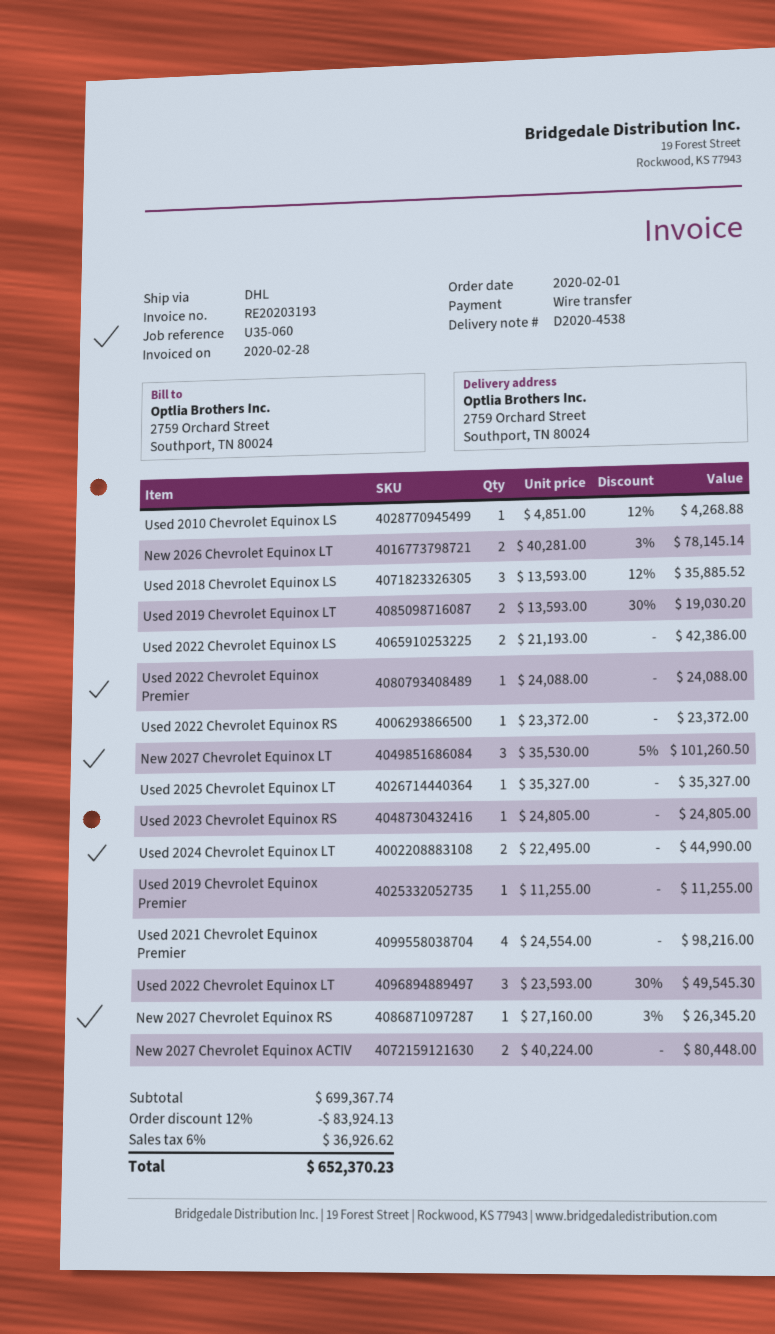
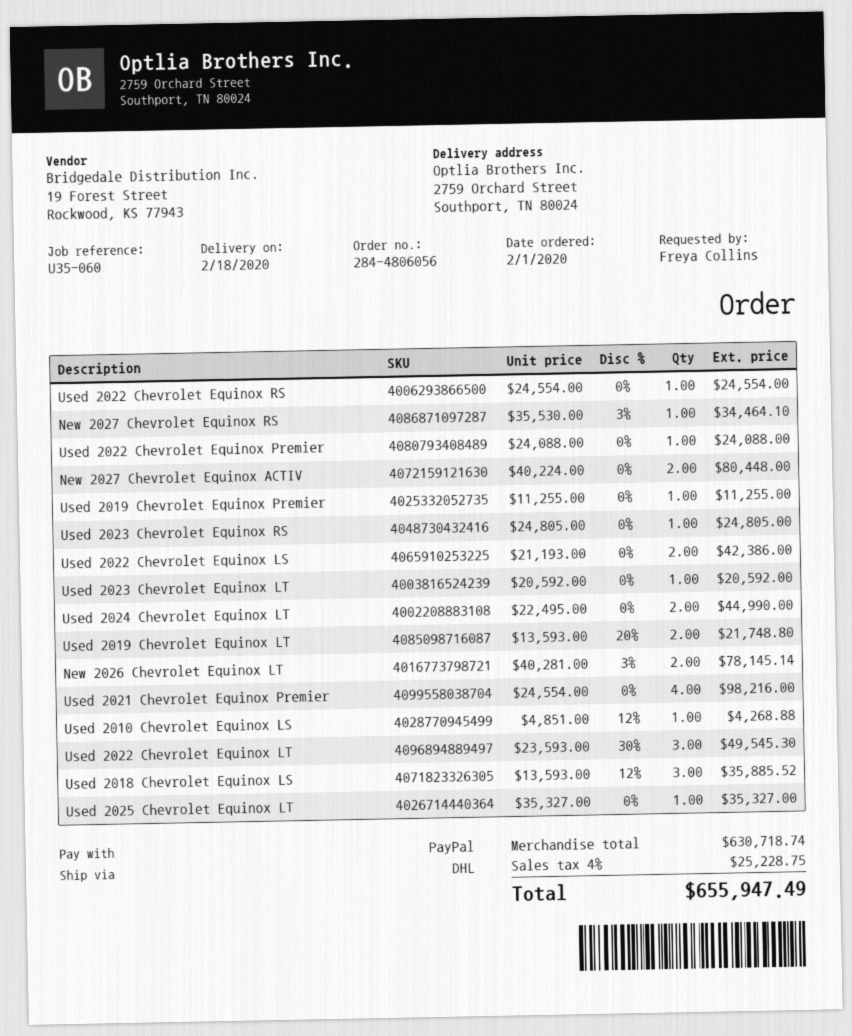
payment method: bank transfer -> PayPal
Used 2019 Chevrolet Equinox LT: 2 x 13593.00 - 30% = 19030.20 -> 2 x 13593.00 - 20% = 21748.80
Used 2022 Chevrolet Equinox RS: 1 x 23372.00 = 23372.00 -> 1 x 24554.00 = 24554.00
New 2027 Chevrolet Equinox LT: 3 x 35530.00 - 5% = 101260.50 -> none
New 2027 Chevrolet Equinox RS: 1 x 27160.00 - 3% = 26345.20 -> 1 x 35530.00 - 3% = 34464.10
Used 2023 Chevrolet Equinox LT: none -> 1 x 20592.00 = 20592.00
subtotal: 699367.74 -> 630718.74
discount: 12% = 83924.13 -> none
tax: 6% = 36926.62 -> 4% = 25228.75
total: 652370.23 -> 655947.49

